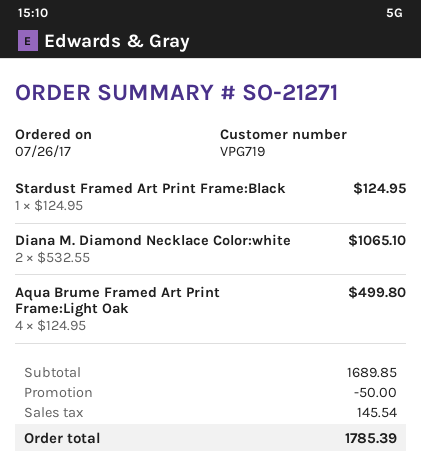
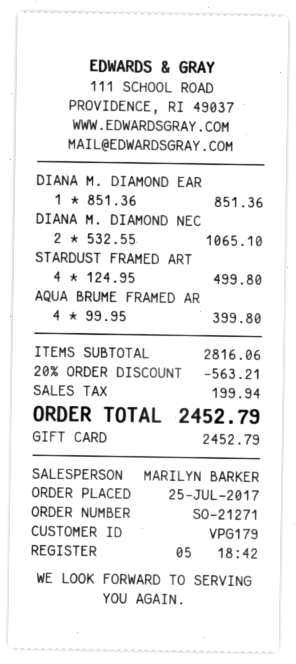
order date: 2017-07-26 -> 2017-07-25
customer number: VPG719 -> VPG179
Stardust Framed Art Print Frame:Black: 1 x 124.95 = 124.95 -> 4 x 124.95 = 499.80
Aqua Brume Framed Art Print Frame:Light Oak: 4 x 124.95 = 499.80 -> 4 x 99.95 = 399.80
DIANA M. DIAMOND EAR: none -> 1 x 851.36 = 851.36
subtotal: 1689.85 -> 2816.06
discount: 50.00 -> 563.21
tax: 145.54 -> 199.94
total: 1785.39 -> 2452.79

